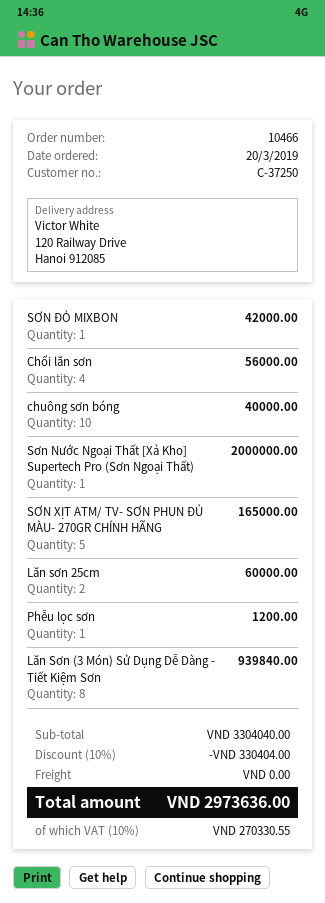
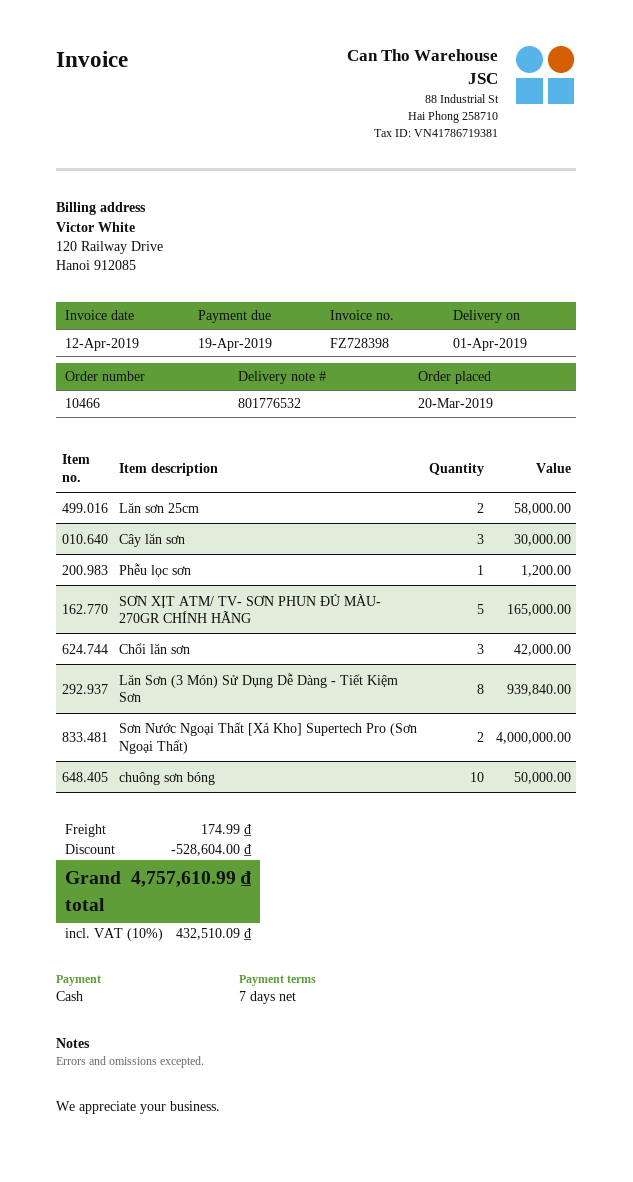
SƠN ĐỎ MIXBON: 1 for 42000.00 -> none
Chổi lăn sơn: 4 for 56000.00 -> 3 for 42000.00
chuông sơn bóng: 10 for 40000.00 -> 10 for 50000.00
Sơn Nước Ngoại Thất [Xả Kho] Supertech Pro (Sơn Ngoại Thất): 1 for 2000000.00 -> 2 for 4000000.00
Lăn sơn 25cm: 2 for 60000.00 -> 2 for 58000.00
Cây lăn sơn: none -> 3 for 30000.00
discount: 330404.00 -> 528604.00
shipping: 0.00 -> 174.99
tax: 10% = 270330.55 -> 10% = 432510.09
total: 2973636.00 -> 4757610.99

